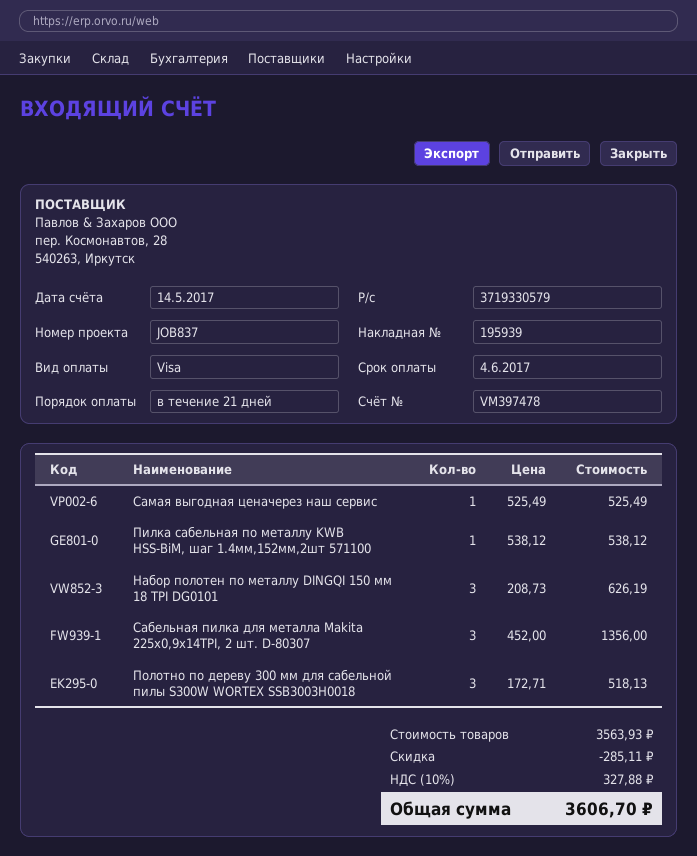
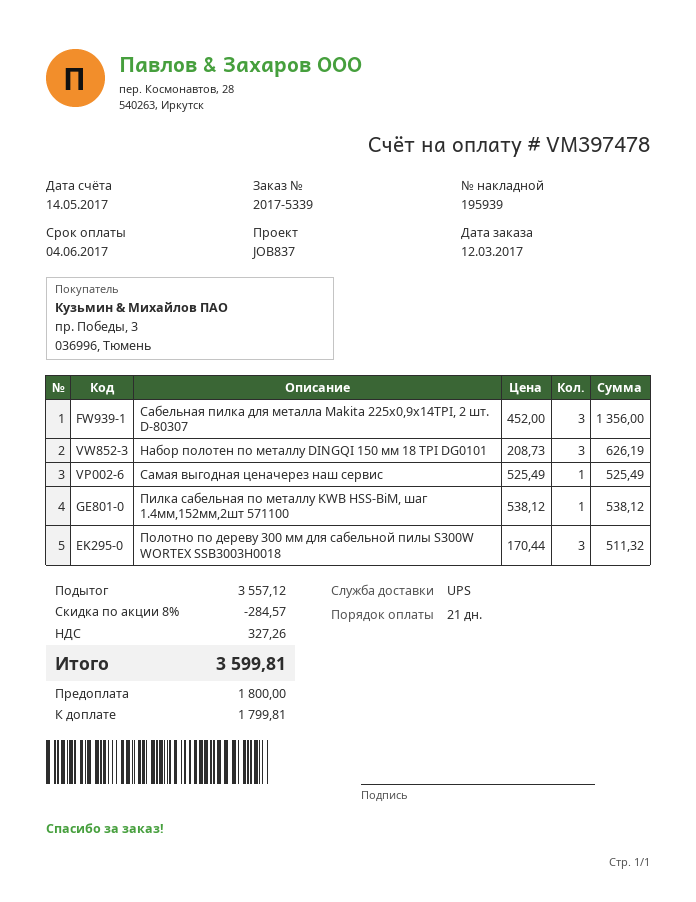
Полотно по дереву 300 мм для сабельной пилы S300W WORTEX SSB3003H0018: 3 x 172.71 = 518.13 -> 3 x 170.44 = 511.32
subtotal: 3563.93 -> 3557.12
discount: 285.11 -> 284.57
tax: 327.88 -> 327.26
total: 3606.70 -> 3599.81

